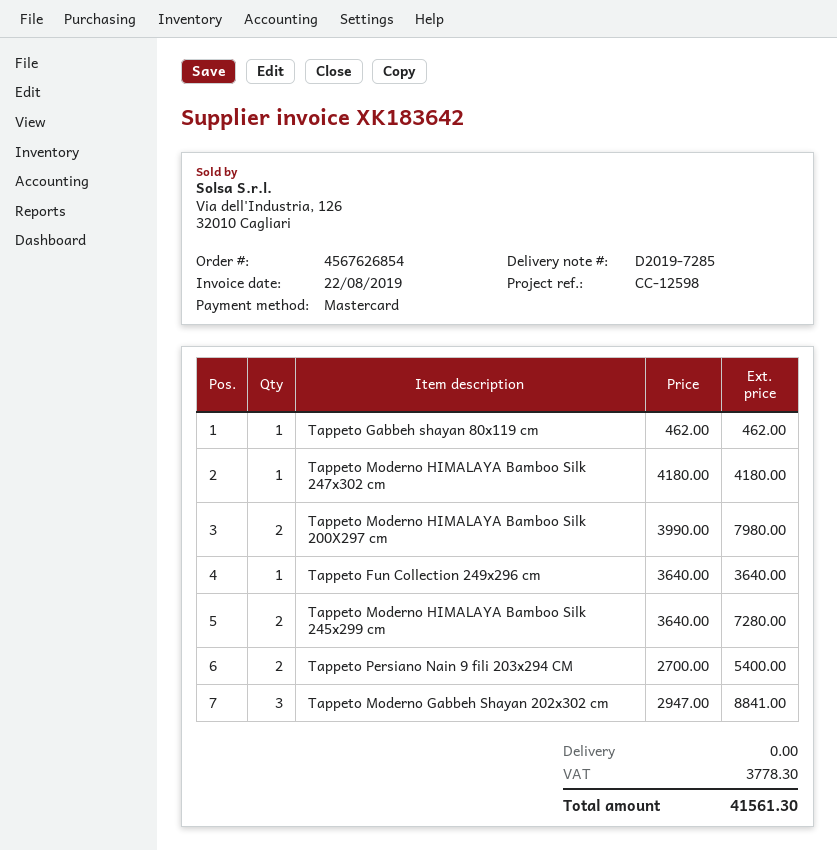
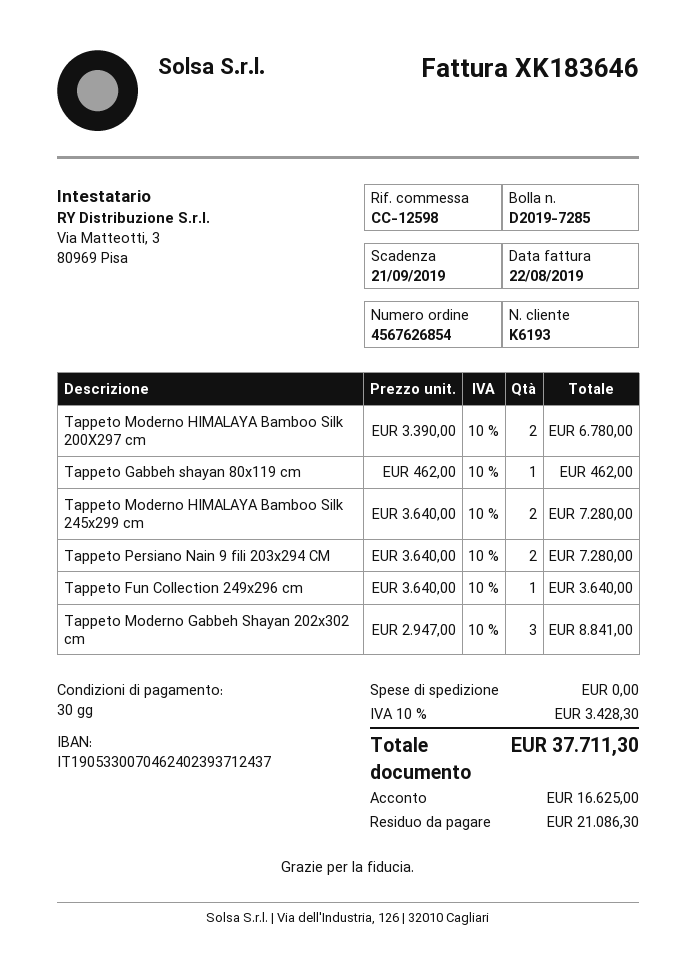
invoice number: XK183642 -> XK183646
Tappeto Moderno HIMALAYA Bamboo Silk 247x302 cm: 1 x 4180.00 = 4180.00 -> none
Tappeto Moderno HIMALAYA Bamboo Silk 200X297 cm: 2 x 3990.00 = 7980.00 -> 2 x 3390.00 = 6780.00
Tappeto Persiano Nain 9 fili 203x294 CM: 2 x 2700.00 = 5400.00 -> 2 x 3640.00 = 7280.00
tax: 3778.30 -> 3428.30
total: 41561.30 -> 37711.30

